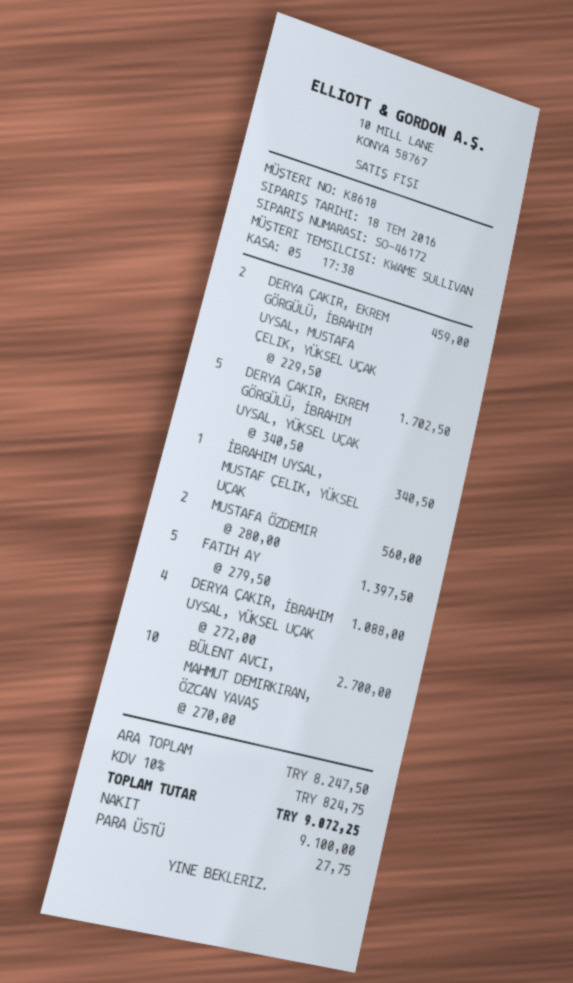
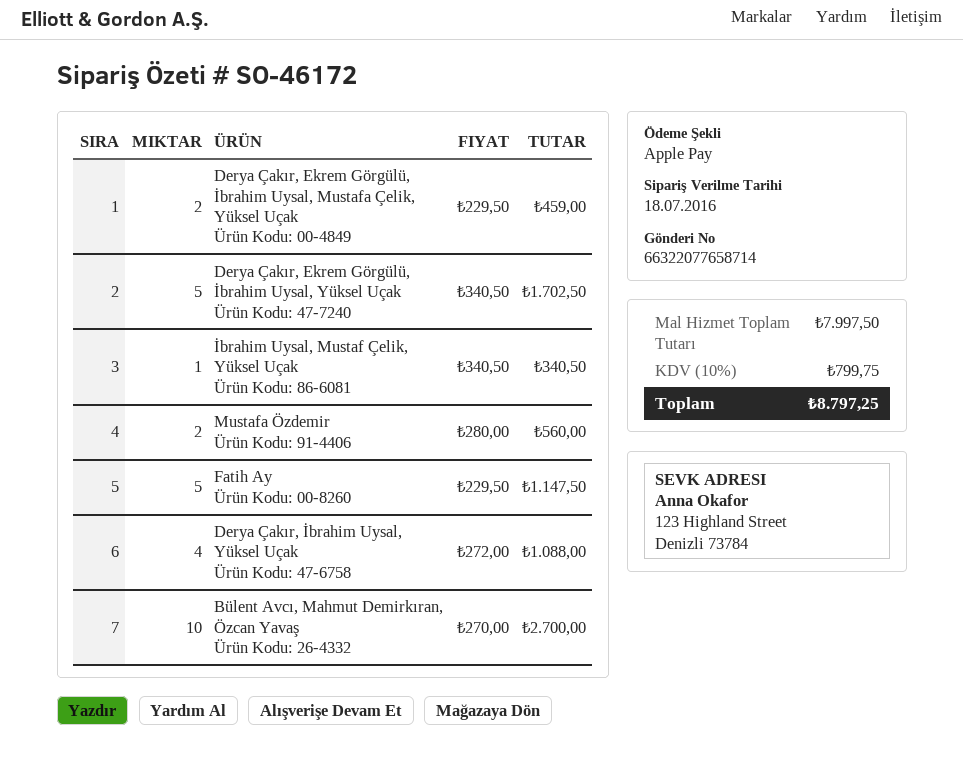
payment method: cash -> Apple Pay
FATIH AY: 5 x 279.50 = 1397.50 -> 5 x 229.50 = 1147.50
subtotal: 8247.50 -> 7997.50
tax: 10% = 824.75 -> 10% = 799.75
total: 9072.25 -> 8797.25

